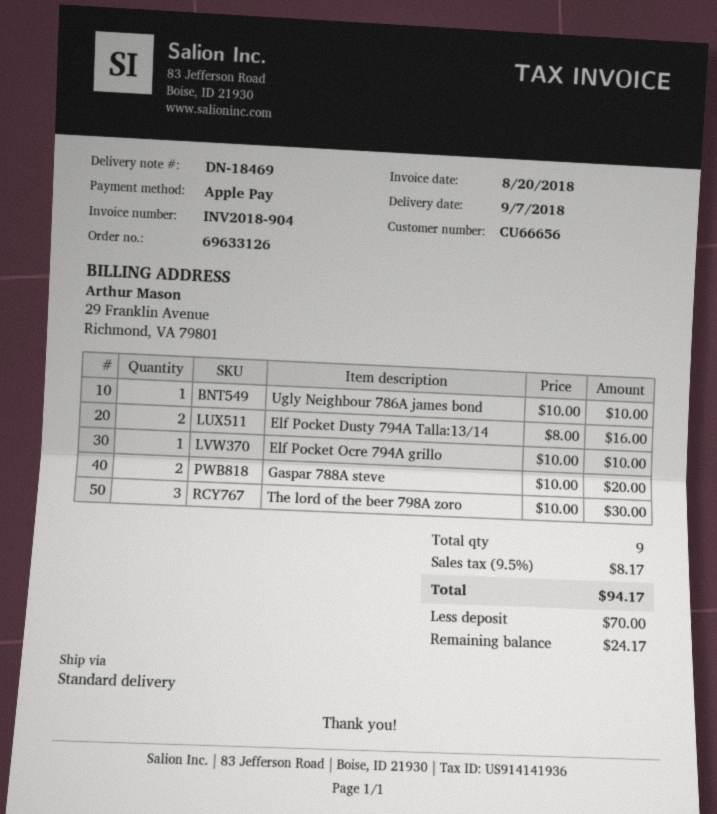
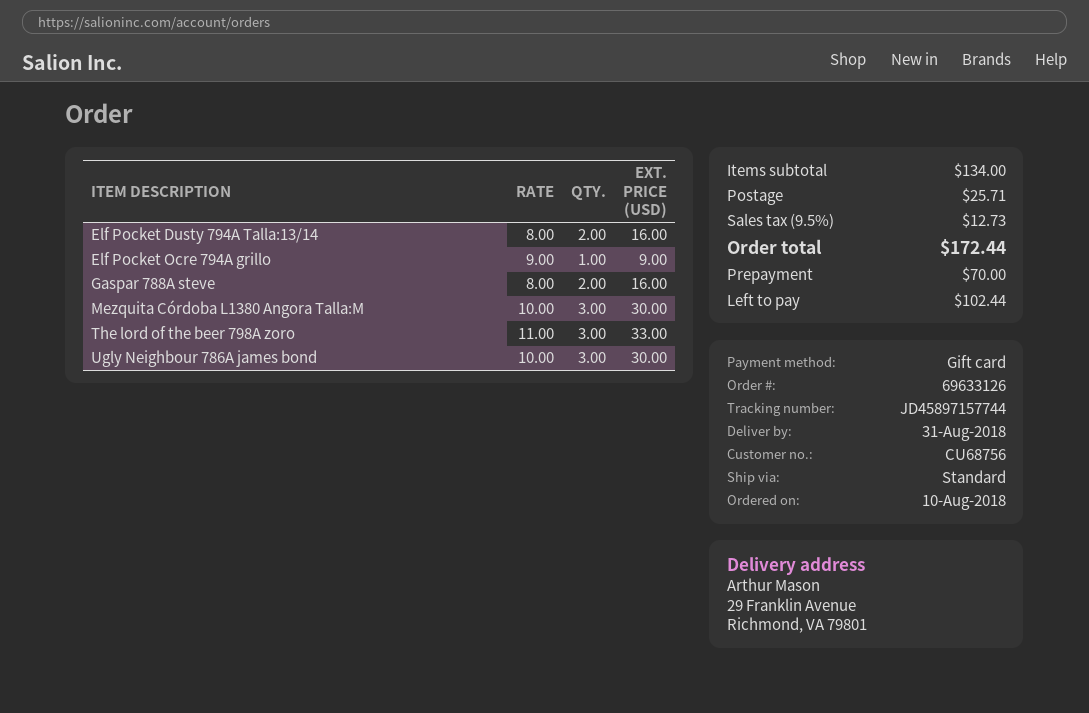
delivery date: 2018-09-07 -> 2018-08-31
customer number: CU66656 -> CU68756
payment method: Apple Pay -> gift card
Ugly Neighbour 786A james bond: 1 x 10.00 = 10.00 -> 3 x 10.00 = 30.00
Elf Pocket Ocre 794A grillo: 1 x 10.00 = 10.00 -> 1 x 9.00 = 9.00
Gaspar 788A steve: 2 x 10.00 = 20.00 -> 2 x 8.00 = 16.00
The lord of the beer 798A zoro: 3 x 10.00 = 30.00 -> 3 x 11.00 = 33.00
Mezquita Córdoba L1380 Angora Talla:M: none -> 3 x 10.00 = 30.00
shipping: none -> 25.71
tax: 9.5% = 8.17 -> 9.5% = 12.73
total: 94.17 -> 172.44
balance: 24.17 -> 102.44

